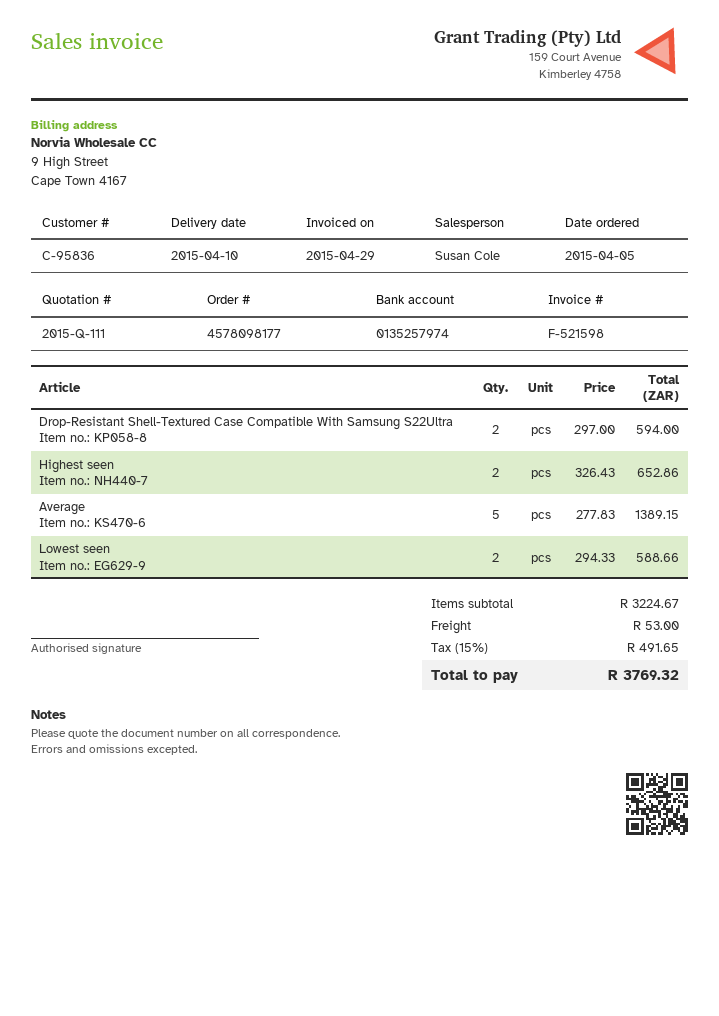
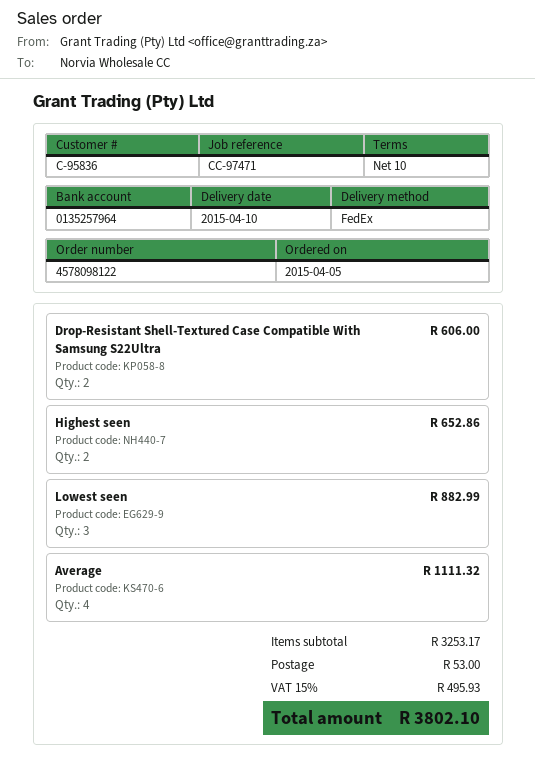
order number: 4578098177 -> 4578098122
bank account: 0135257974 -> 0135257964
Drop-Resistant Shell-Textured Case Compatible With Samsung S22Ultra: 2 for 594.00 -> 2 for 606.00
Average: 5 for 1389.15 -> 4 for 1111.32
Lowest seen: 2 for 588.66 -> 3 for 882.99
subtotal: 3224.67 -> 3253.17
tax: 15% = 491.65 -> 15% = 495.93
total: 3769.32 -> 3802.10

